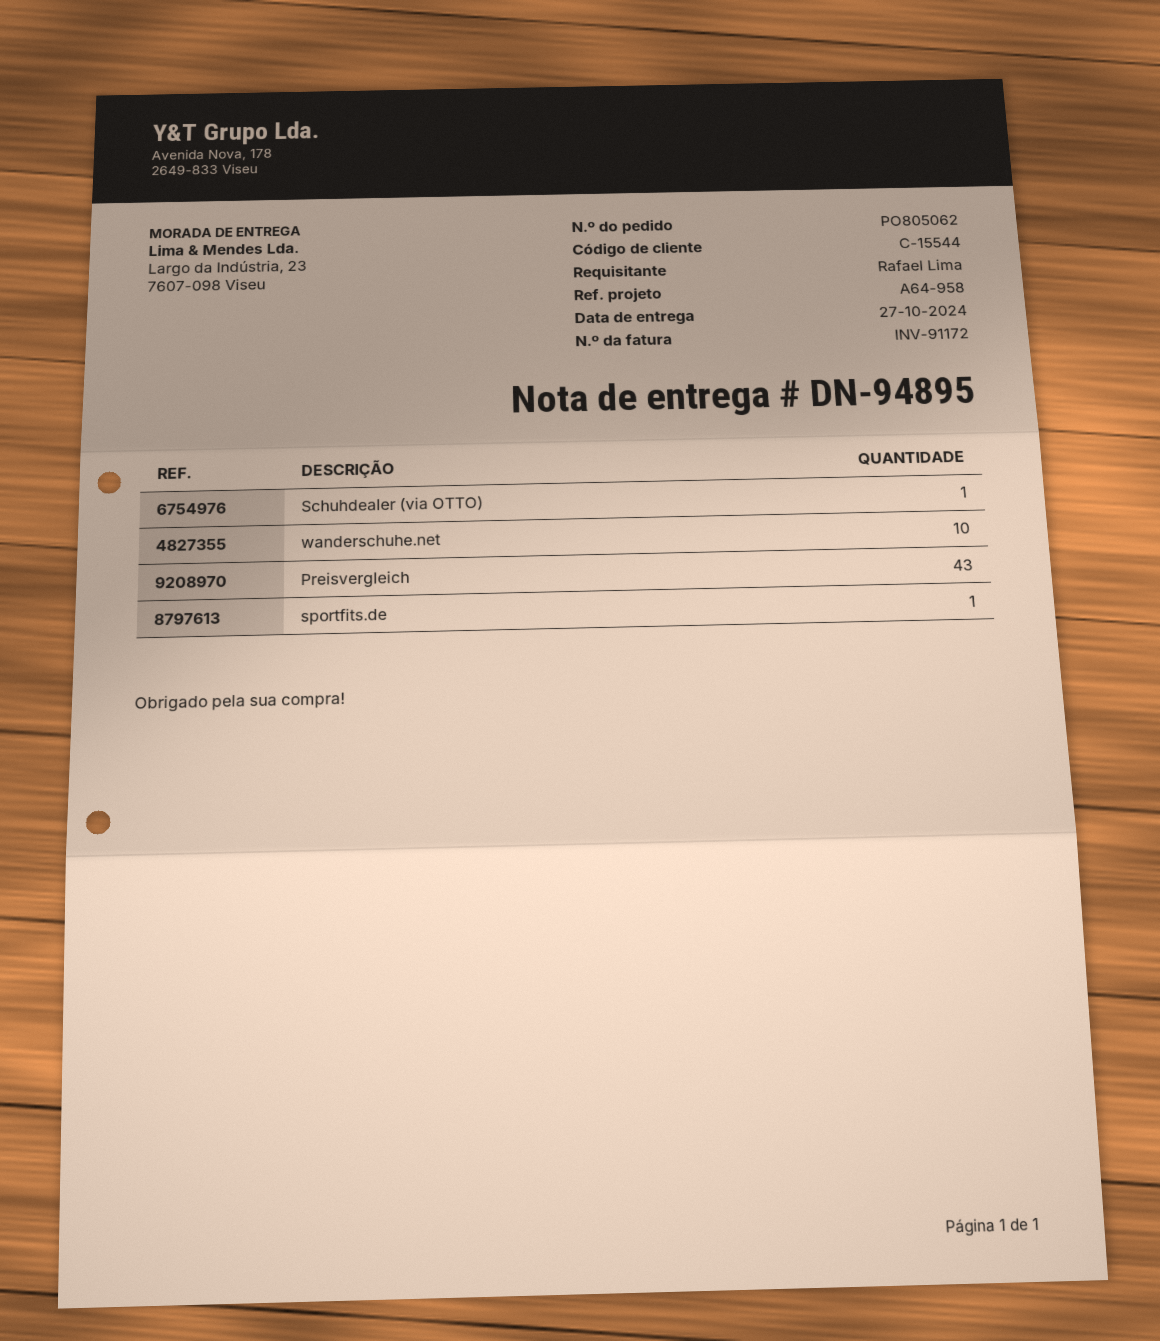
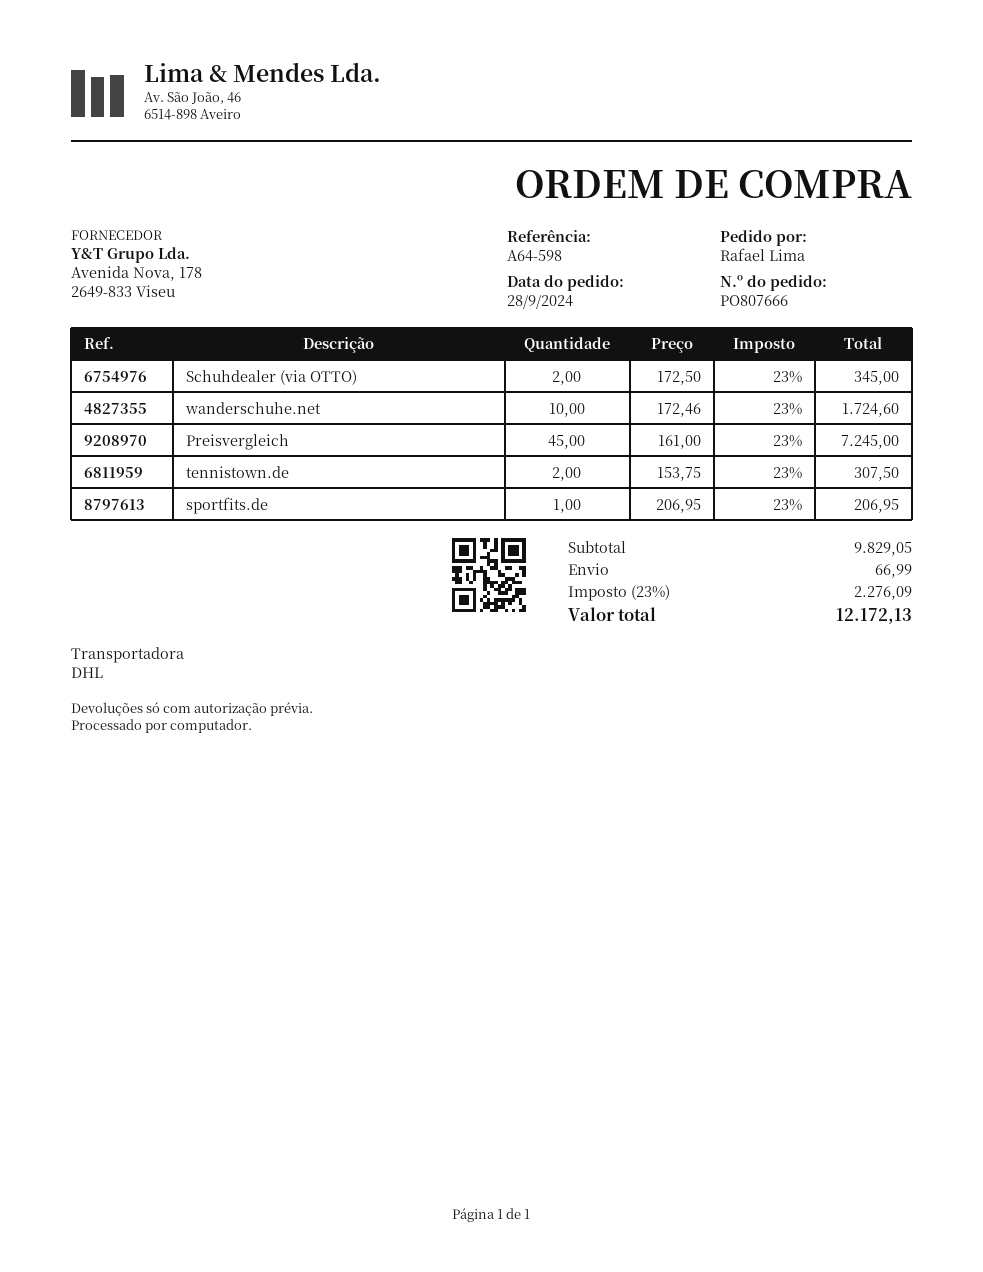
order number: PO805062 -> PO807666
reference: A64-958 -> A64-598
Schuhdealer (via OTTO): 1 -> 2
Preisvergleich: 43 -> 45
tennistown.de: none -> 2

